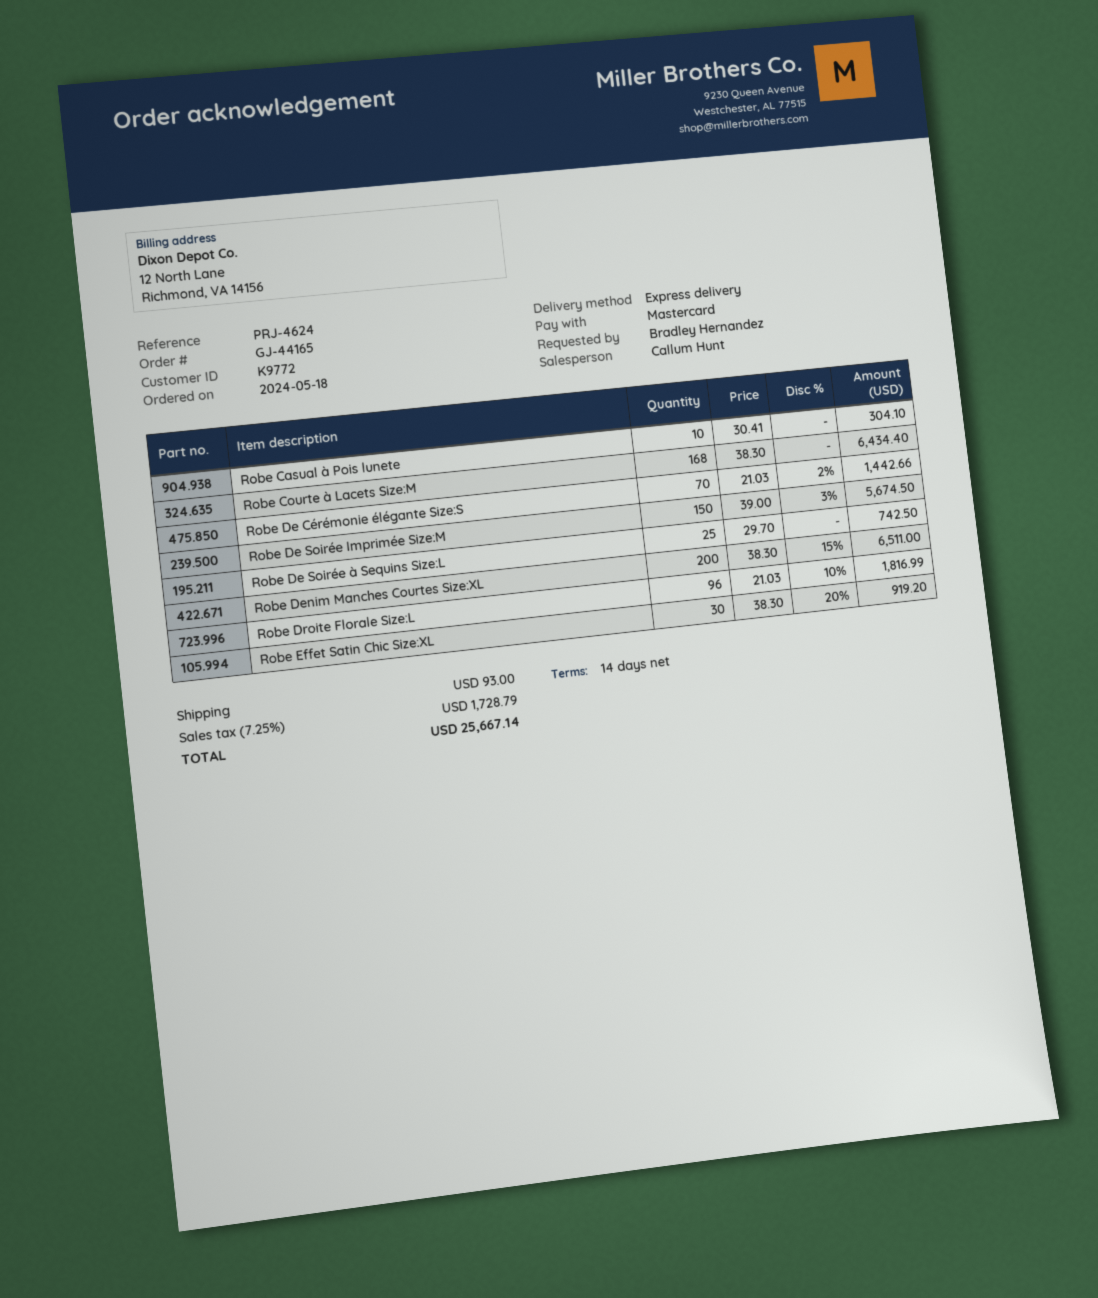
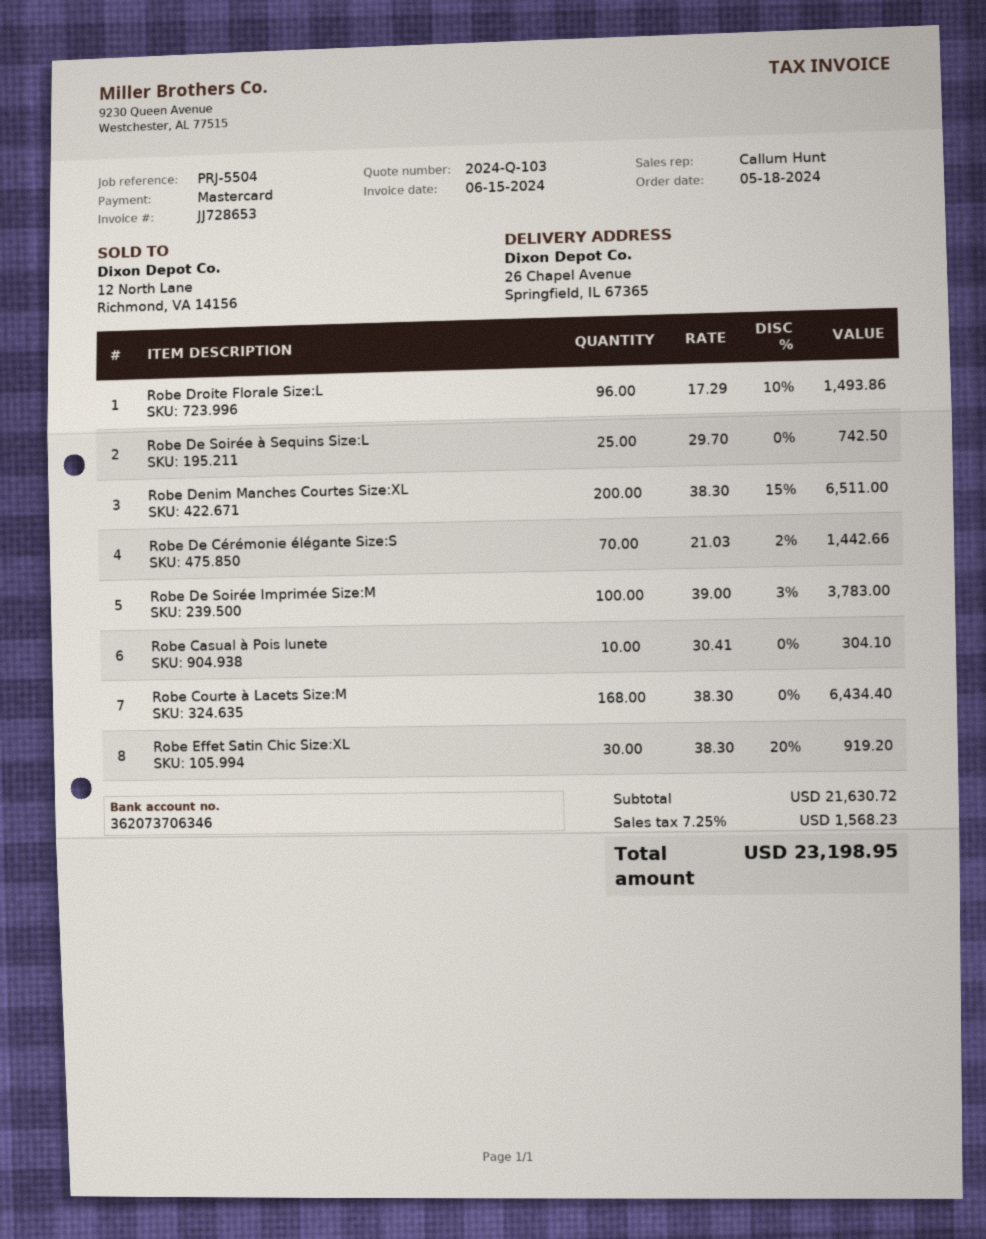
reference: PRJ-4624 -> PRJ-5504
Robe De Soirée Imprimée Size:M: 150 x 39.00 - 3% = 5674.50 -> 100 x 39.00 - 3% = 3783.00
Robe Droite Florale Size:L: 96 x 21.03 - 10% = 1816.99 -> 96 x 17.29 - 10% = 1493.86
shipping: 93.00 -> none
tax: 7.25% = 1728.79 -> 7.25% = 1568.23
total: 25667.14 -> 23198.95

